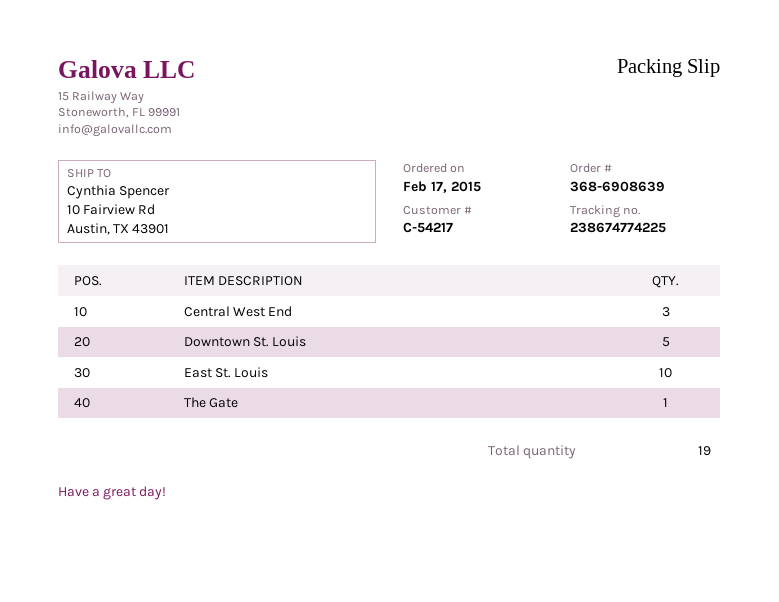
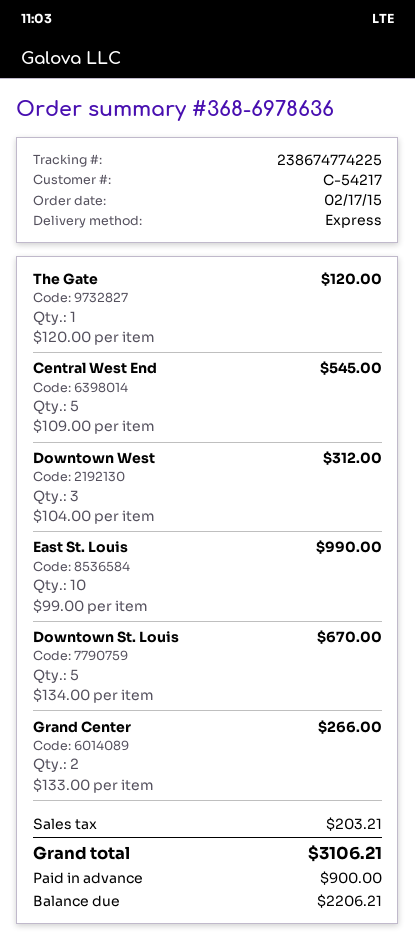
order number: 368-6908639 -> 368-6978636
Central West End: 3 -> 5
Downtown West: none -> 3
Grand Center: none -> 2

